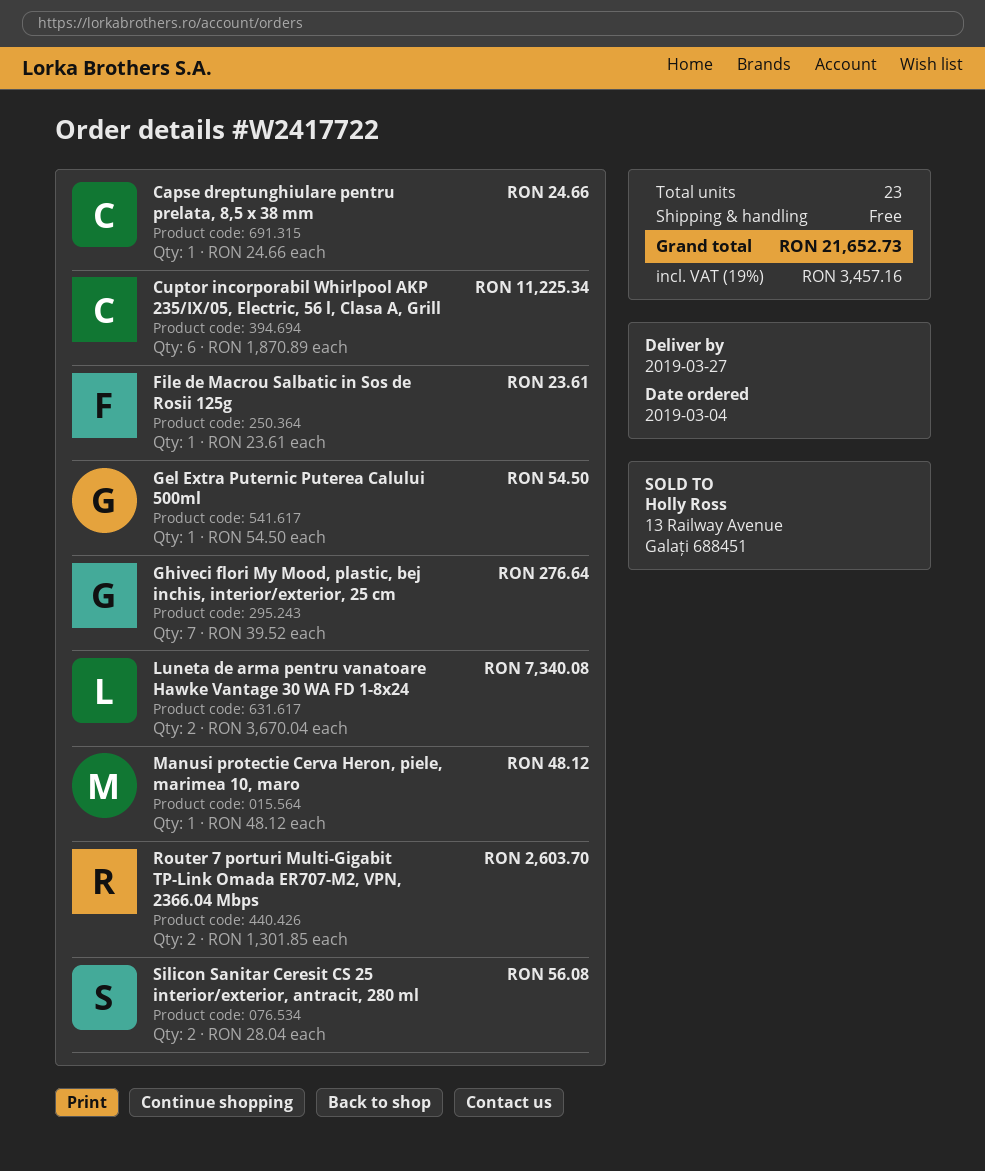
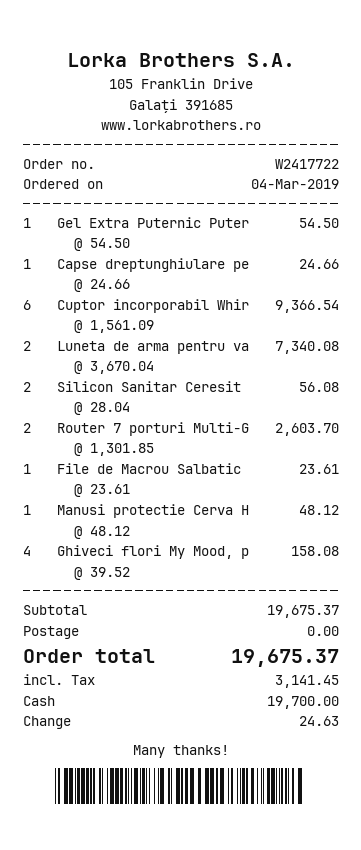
Cuptor incorporabil Whirlpool AKP 235/IX/05, Electric, 56 l, Clasa A, Grill: 6 x 1870.89 = 11225.34 -> 6 x 1561.09 = 9366.54
Ghiveci flori My Mood, plastic, bej inchis, interior/exterior, 25 cm: 7 x 39.52 = 276.64 -> 4 x 39.52 = 158.08
tax: 3457.16 -> 3141.45
total: 21652.73 -> 19675.37

